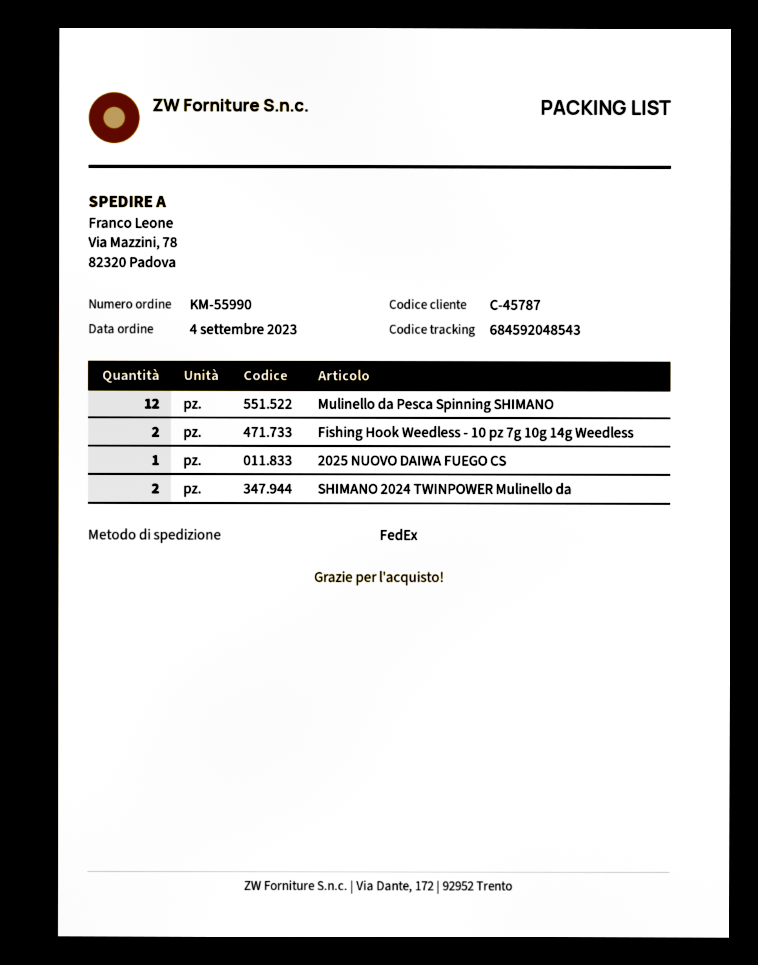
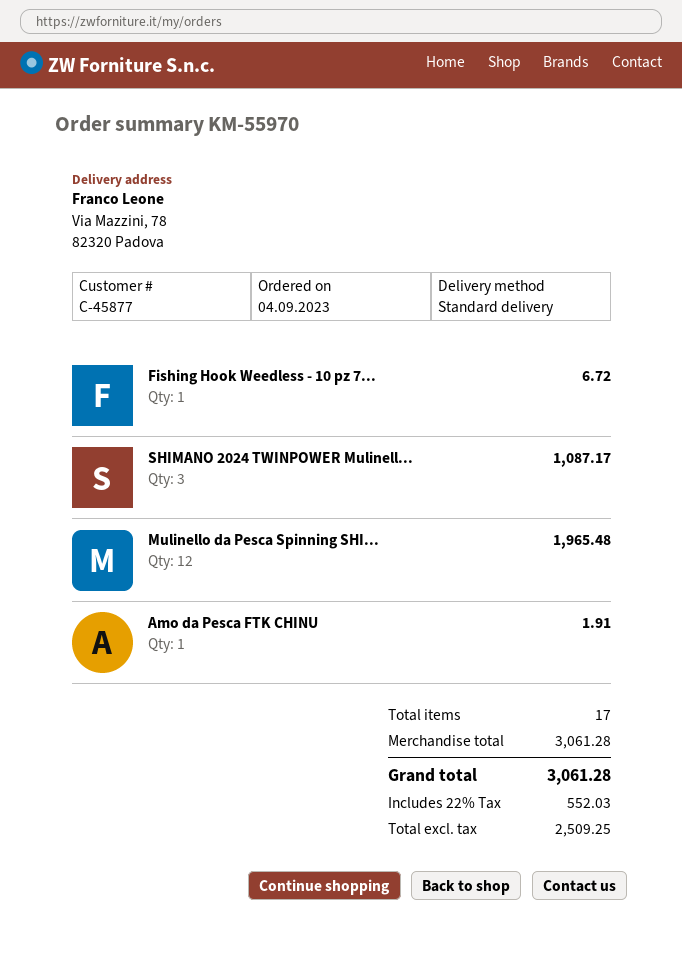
order number: KM-55990 -> KM-55970
customer number: C-45787 -> C-45877
shipping method: FedEx -> standard
Fishing Hook Weedless - 10 pz 7g 10g 14g Weedless: 2 -> 1
2025 NUOVO DAIWA FUEGO CS: 1 -> none
SHIMANO 2024 TWINPOWER Mulinello da: 2 -> 3
Amo da Pesca FTK CHINU: none -> 1

